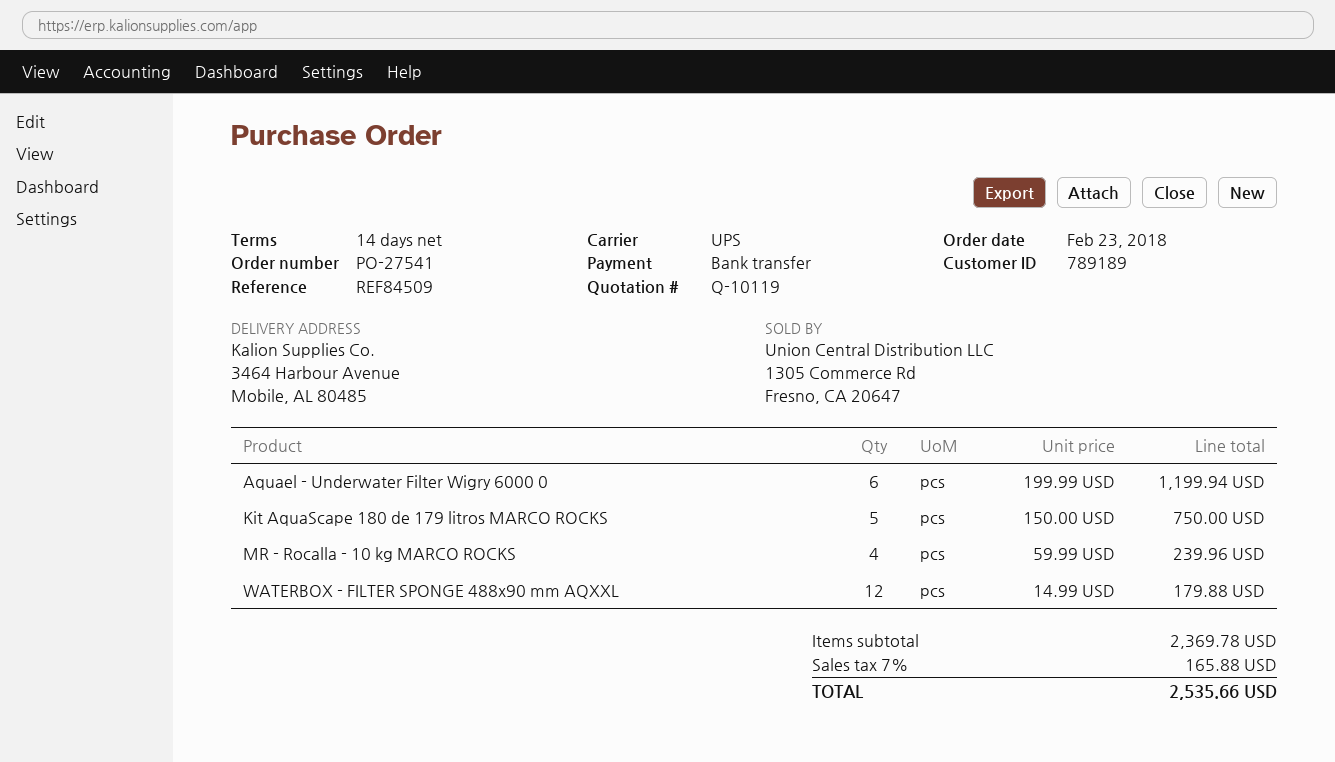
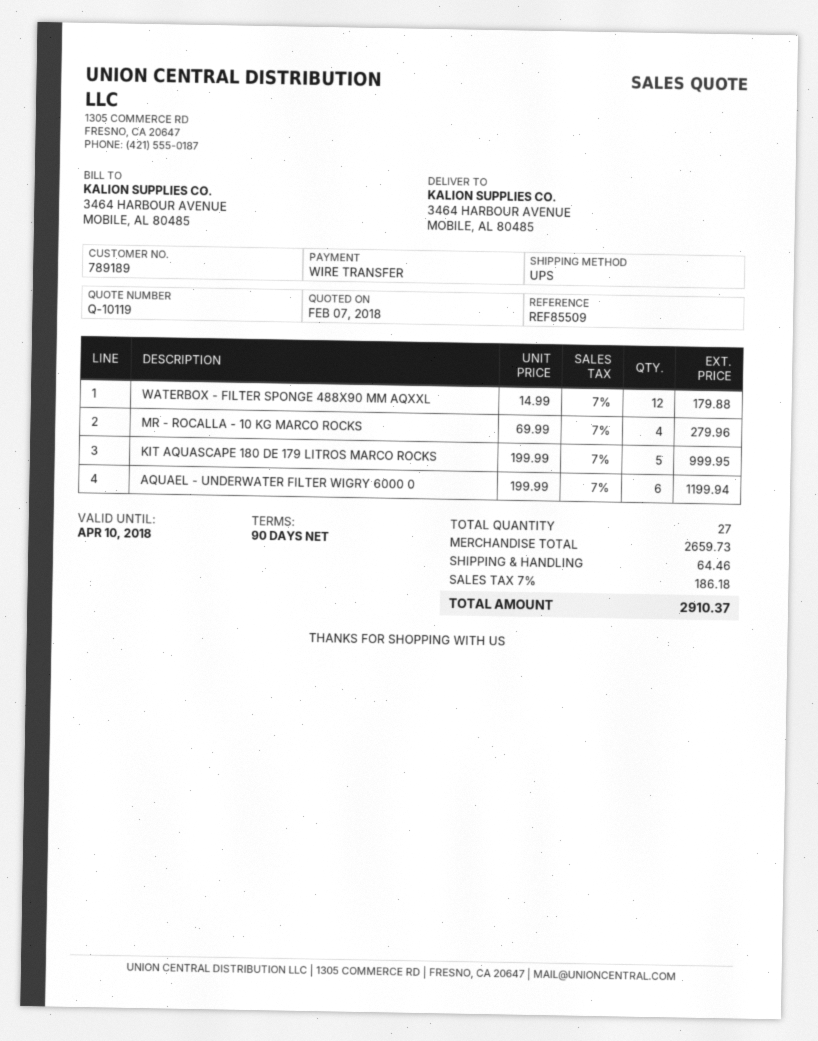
payment terms: 14 days -> 90 days
reference: REF84509 -> REF85509
Kit AquaScape 180 de 179 litros MARCO ROCKS: 5 x 150.00 = 750.00 -> 5 x 199.99 = 999.95
MR - Rocalla - 10 kg MARCO ROCKS: 4 x 59.99 = 239.96 -> 4 x 69.99 = 279.96
subtotal: 2369.78 -> 2659.73
shipping: none -> 64.46
tax: 7% = 165.88 -> 7% = 186.18
total: 2535.66 -> 2910.37

